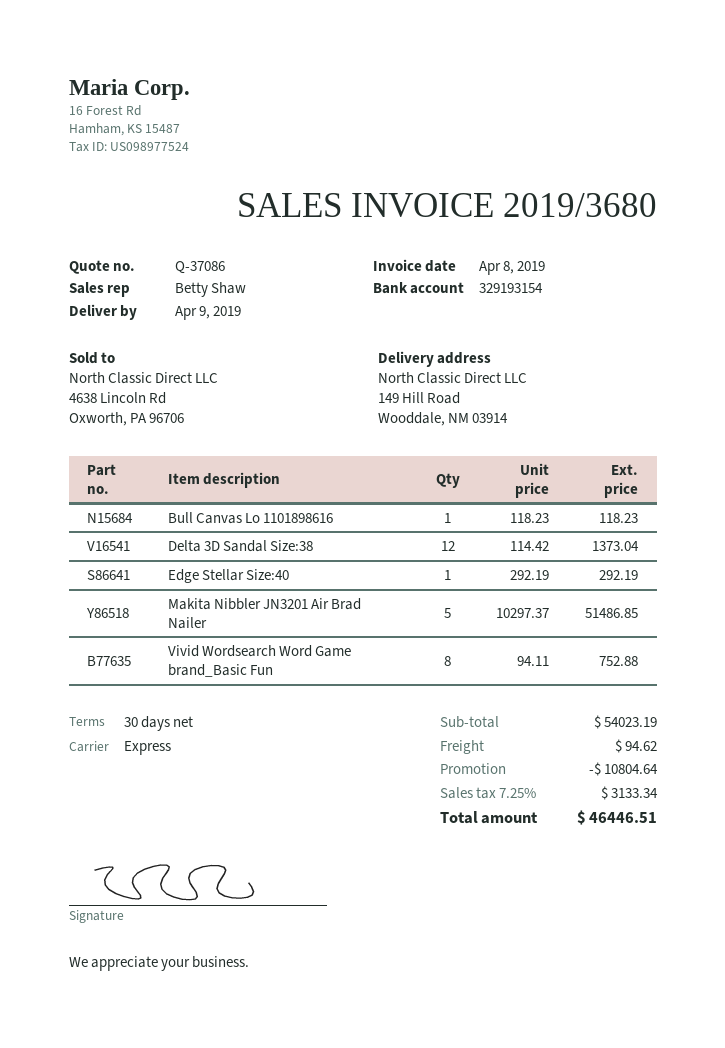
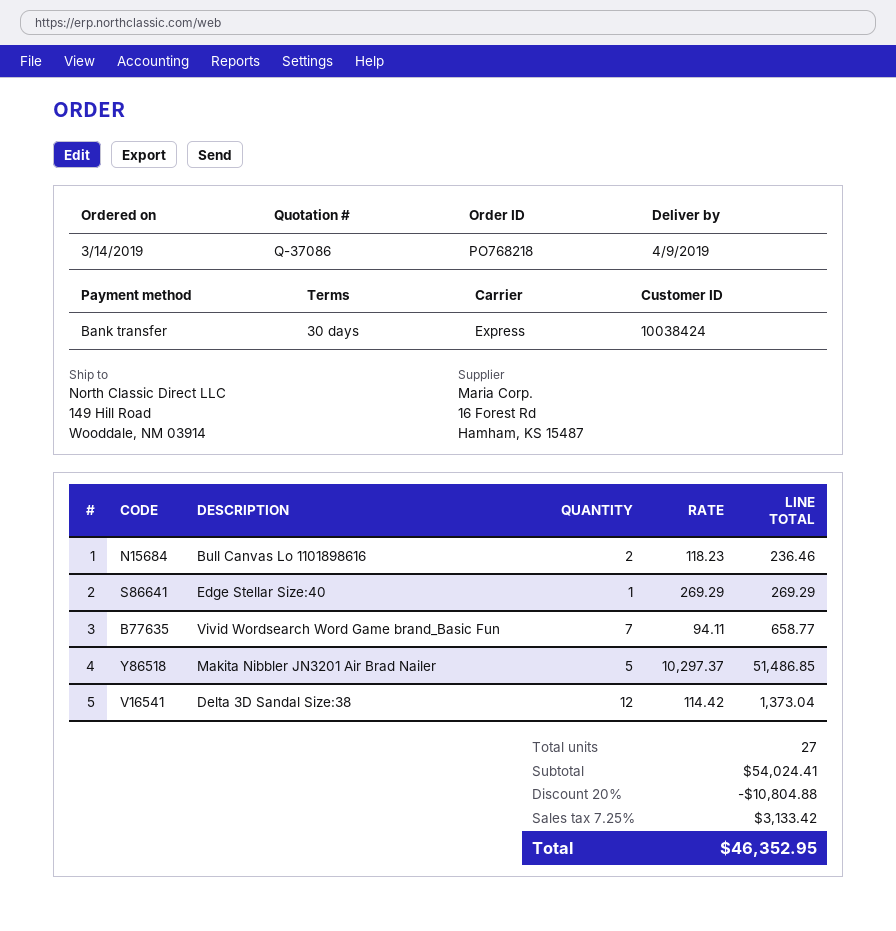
Bull Canvas Lo 1101898616: 1 x 118.23 = 118.23 -> 2 x 118.23 = 236.46
Edge Stellar Size:40: 1 x 292.19 = 292.19 -> 1 x 269.29 = 269.29
Vivid Wordsearch Word Game brand_Basic Fun: 8 x 94.11 = 752.88 -> 7 x 94.11 = 658.77
subtotal: 54023.19 -> 54024.41
discount: 10804.64 -> 10804.88
shipping: 94.62 -> none
tax: 7.25% = 3133.34 -> 7.25% = 3133.42
total: 46446.51 -> 46352.95

